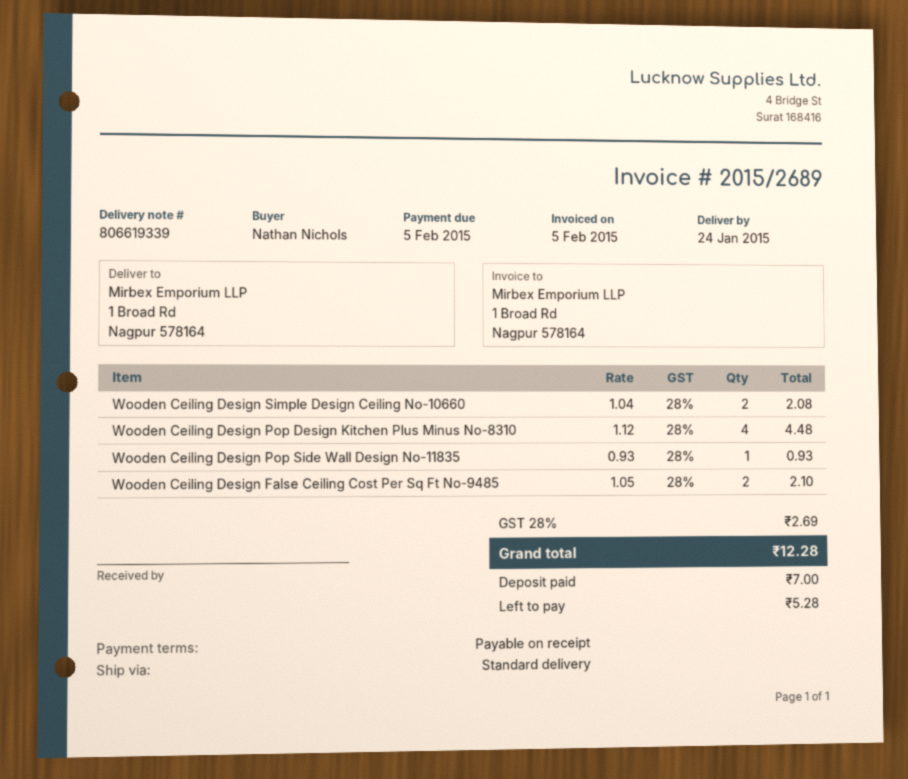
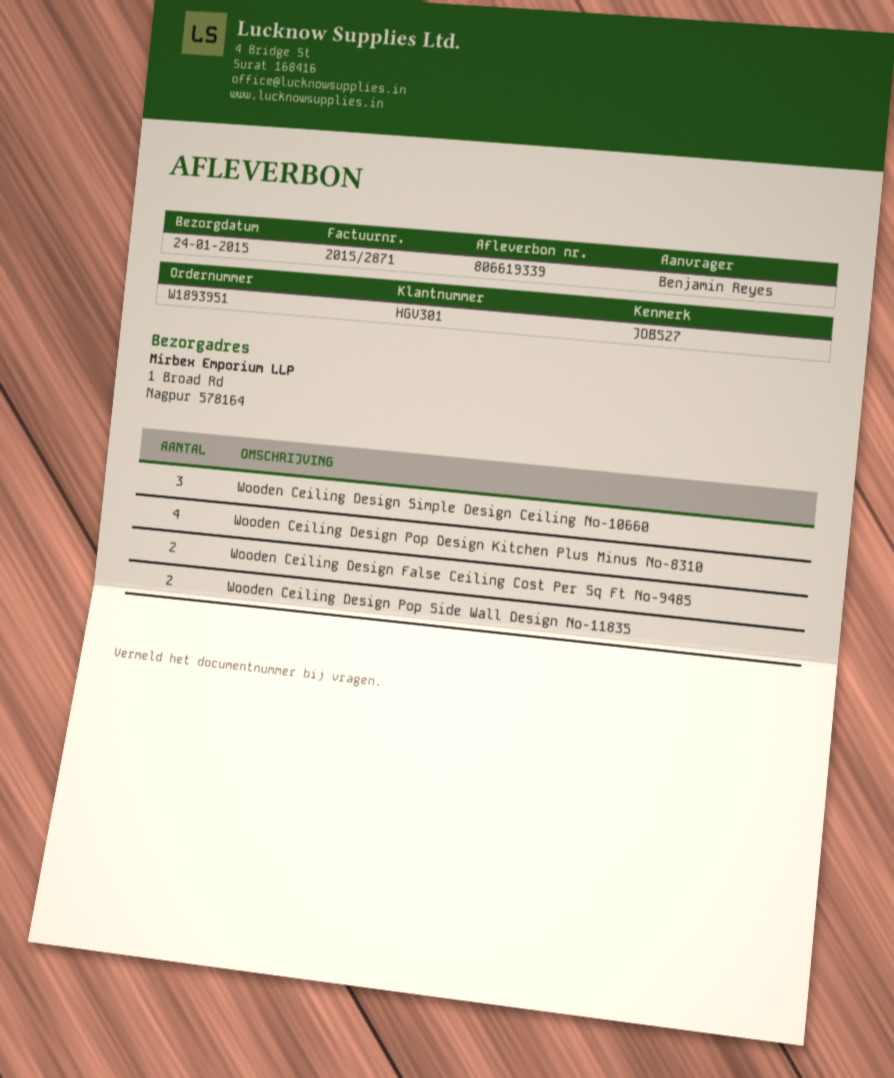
invoice number: 2015/2689 -> 2015/2871
ordered by: Nathan Nichols -> Benjamin Reyes
Wooden Ceiling Design Simple Design Ceiling No-10660: 2 -> 3
Wooden Ceiling Design Pop Side Wall Design No-11835: 1 -> 2

